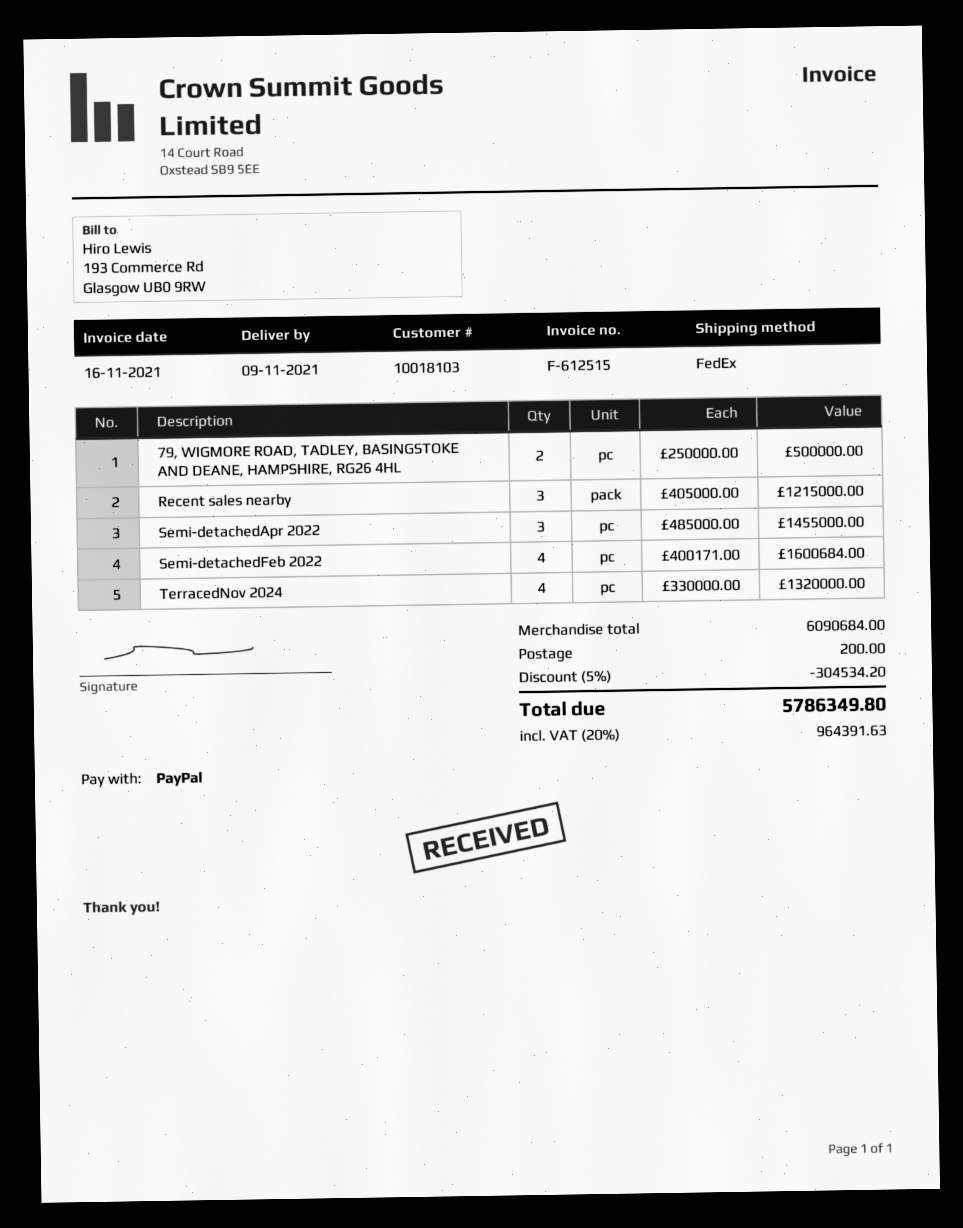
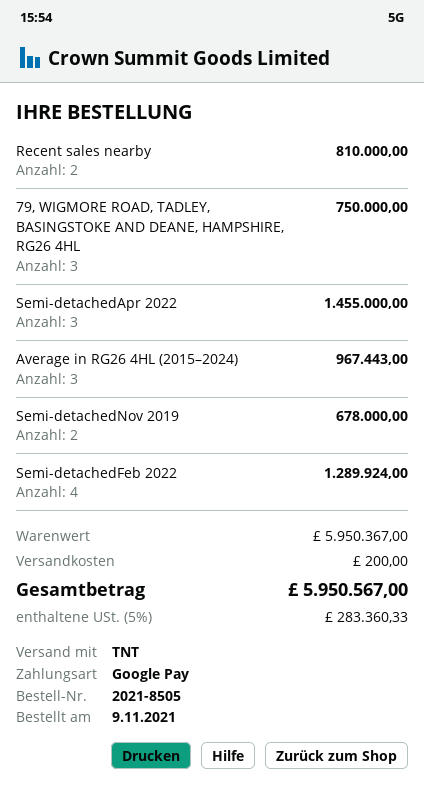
payment method: PayPal -> Google Pay
shipping method: FedEx -> TNT
79, WIGMORE ROAD, TADLEY, BASINGSTOKE AND DEANE, HAMPSHIRE, RG26 4HL: 2 for 500000.00 -> 3 for 750000.00
Recent sales nearby: 3 for 1215000.00 -> 2 for 810000.00
Semi-detachedFeb 2022: 4 for 1600684.00 -> 4 for 1289924.00
TerracedNov 2024: 4 for 1320000.00 -> none
Average in RG26 4HL (2015–2024): none -> 3 for 967443.00
Semi-detachedNov 2019: none -> 2 for 678000.00
subtotal: 6090684.00 -> 5950367.00
discount: 5% = 304534.20 -> none
tax: 20% = 964391.63 -> 5% = 283360.33
total: 5786349.80 -> 5950567.00

